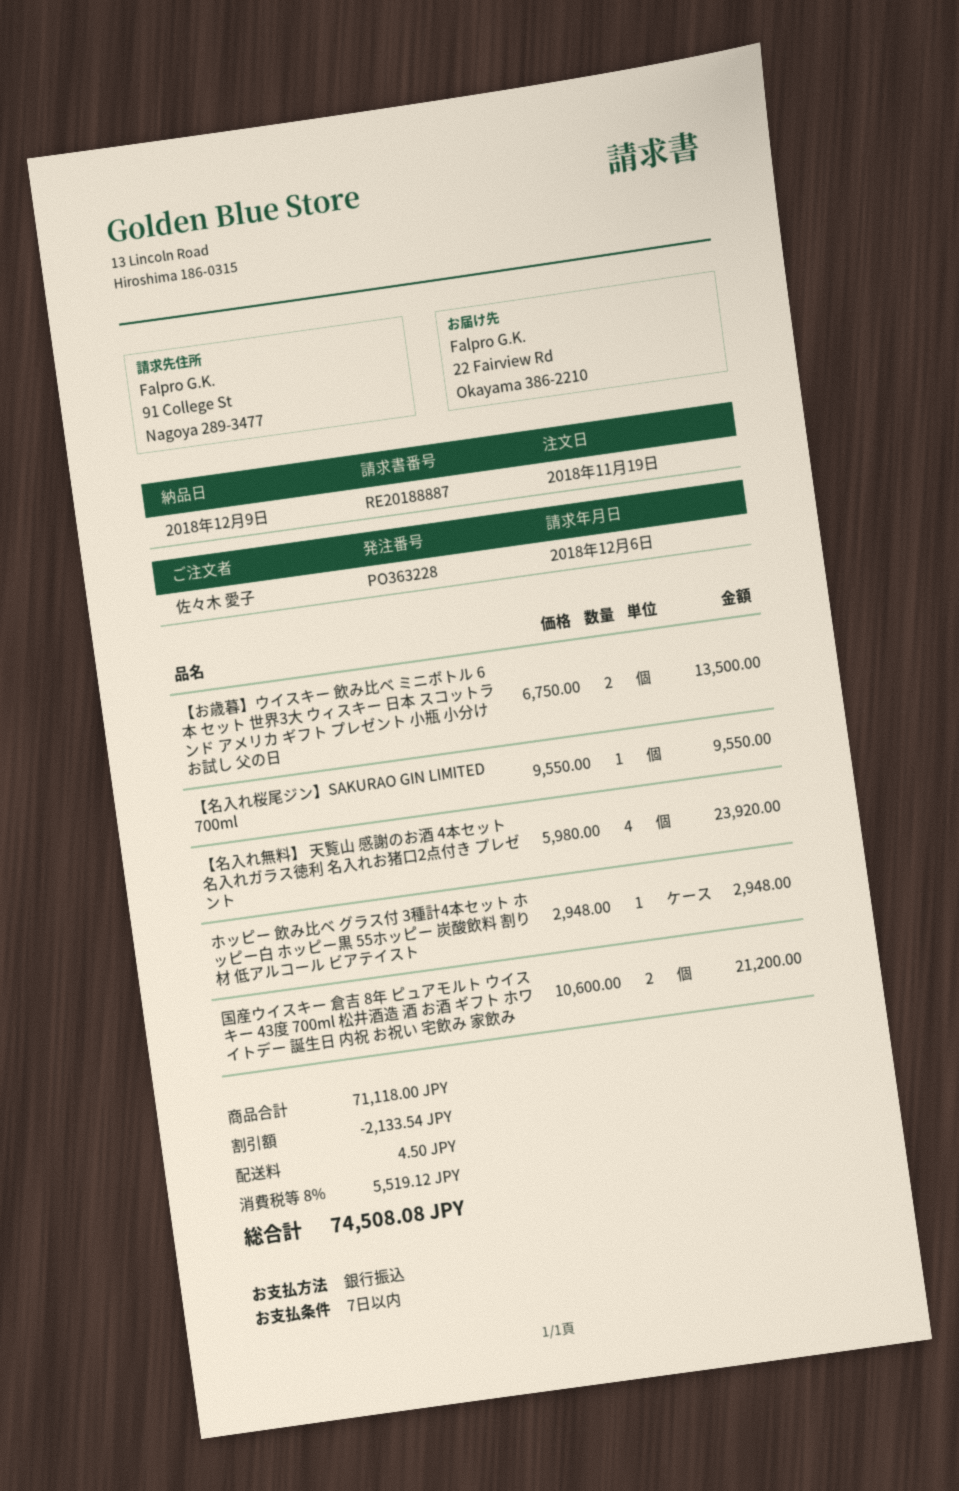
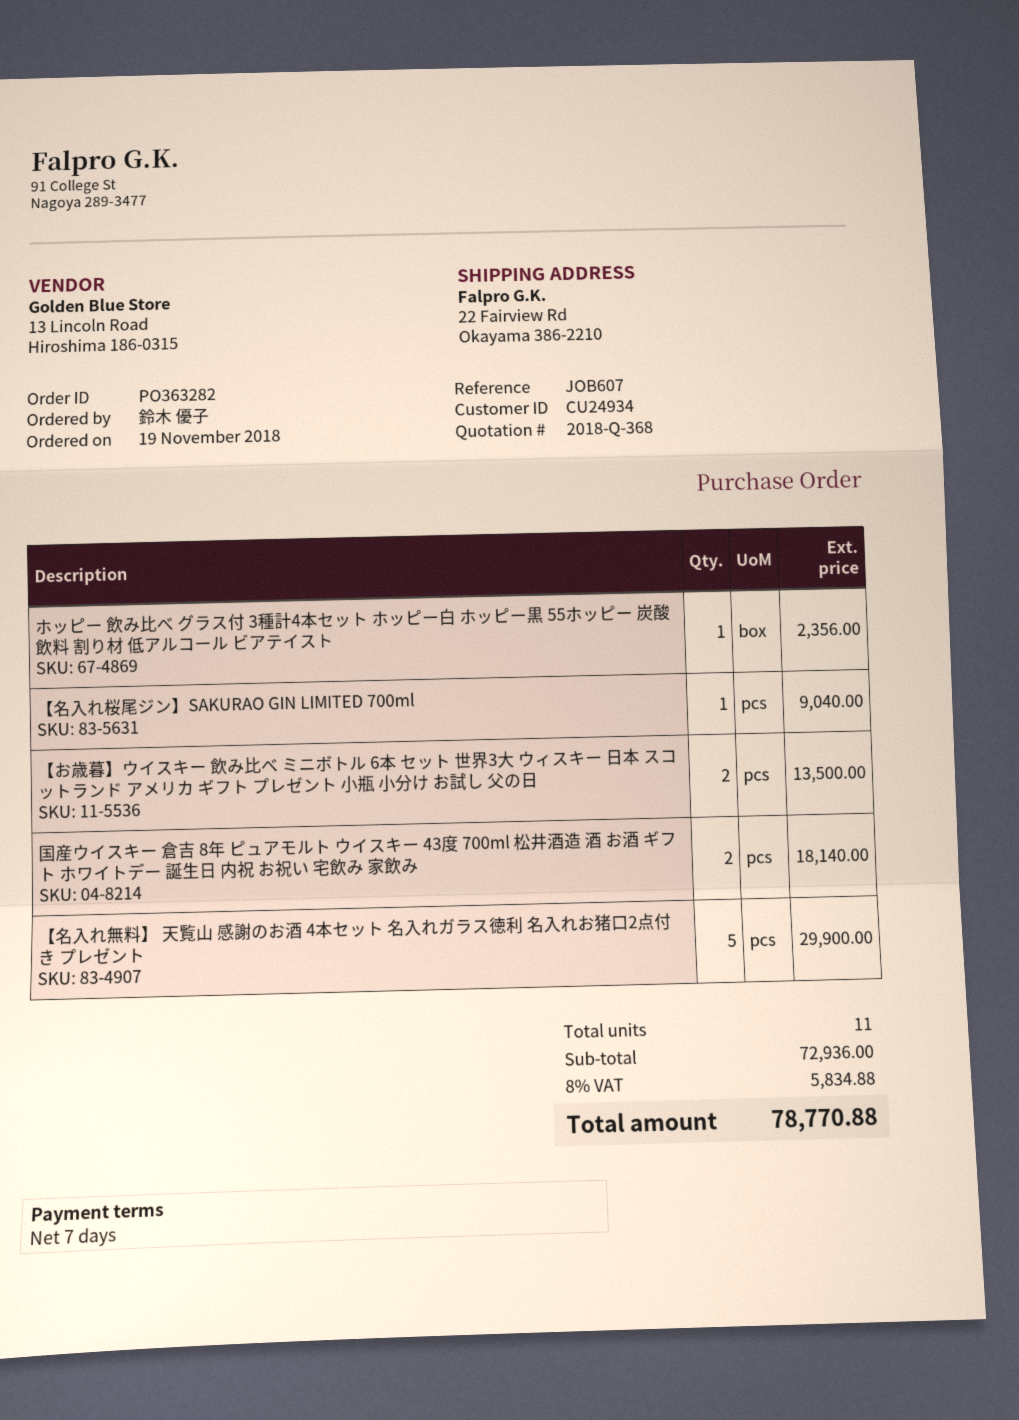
order number: PO363228 -> PO363282
ordered by: 佐々木 愛子 -> 鈴木 優子
【名入れ桜尾ジン】SAKURAO GIN LIMITED 700ml: 1 for 9550.00 -> 1 for 9040.00
【名入れ無料】 天覧山 感謝のお酒 4本セット 名入れガラス徳利 名入れお猪口2点付き プレゼント: 4 for 23920.00 -> 5 for 29900.00
ホッピー 飲み比べ グラス付 3種計4本セット ホッピー白 ホッピー黒 55ホッピー 炭酸飲料 割り材 低アルコール ビアテイスト: 1 for 2948.00 -> 1 for 2356.00
国産ウイスキー 倉吉 8年 ピュアモルト ウイスキー 43度 700ml 松井酒造 酒 お酒 ギフト ホワイトデー 誕生日 内祝 お祝い 宅飲み 家飲み: 2 for 21200.00 -> 2 for 18140.00
subtotal: 71118.00 -> 72936.00
discount: 2133.54 -> none
shipping: 4.50 -> none
tax: 8% = 5519.12 -> 8% = 5834.88
total: 74508.08 -> 78770.88

